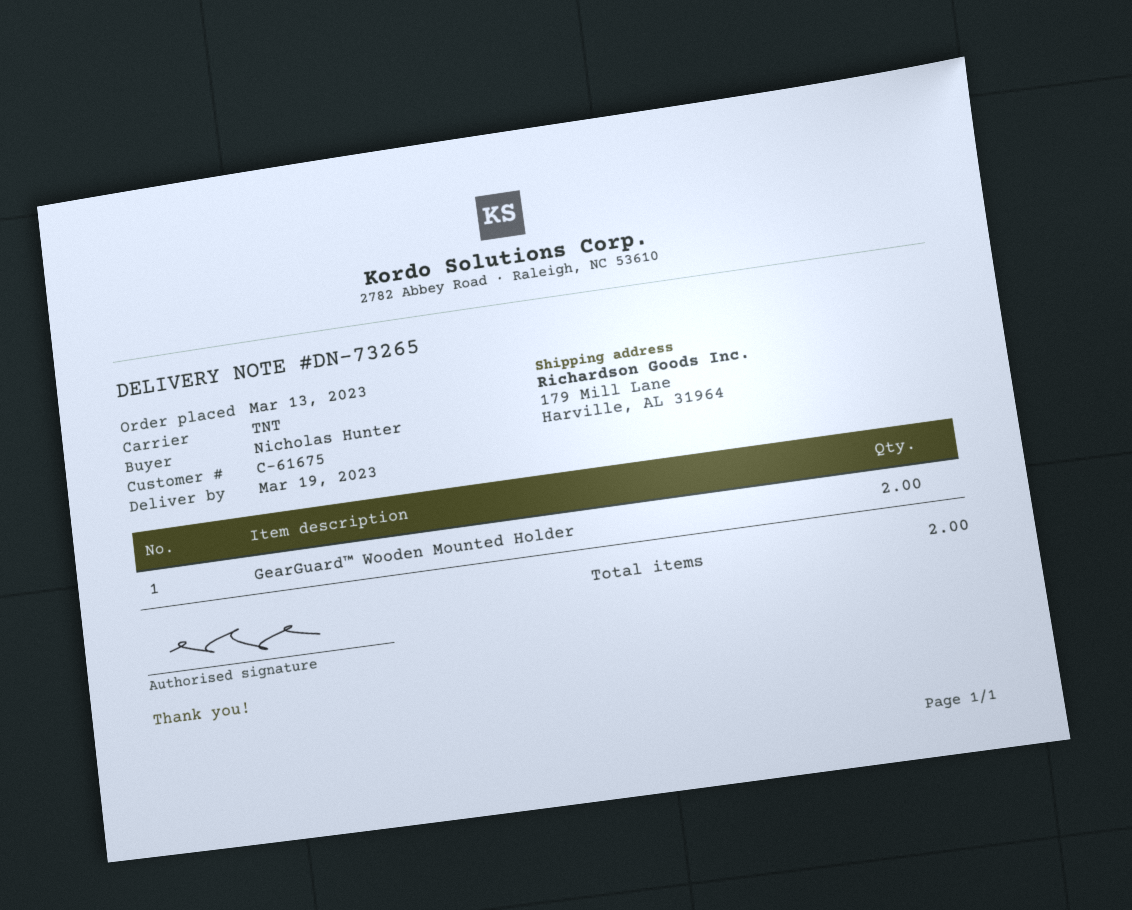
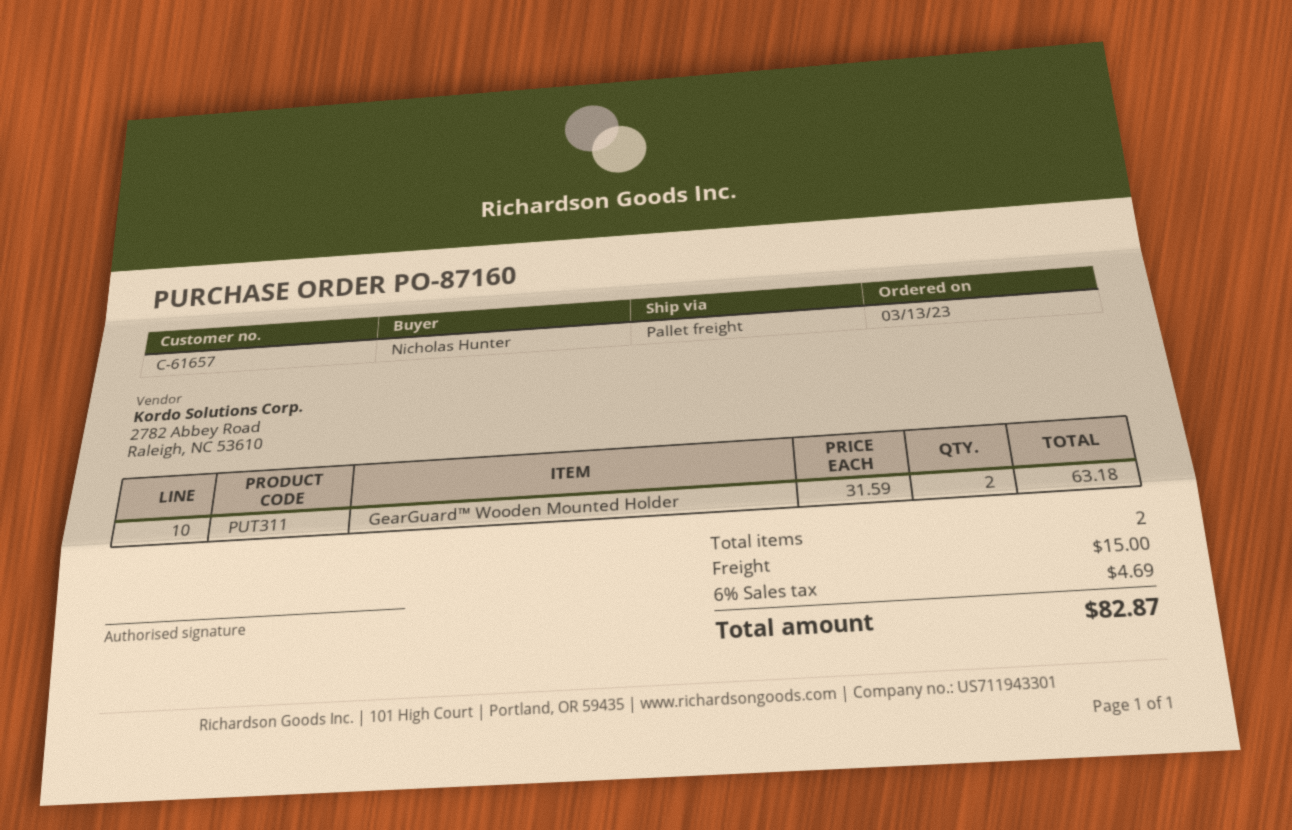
customer number: C-61675 -> C-61657
shipping method: TNT -> pallet freight

